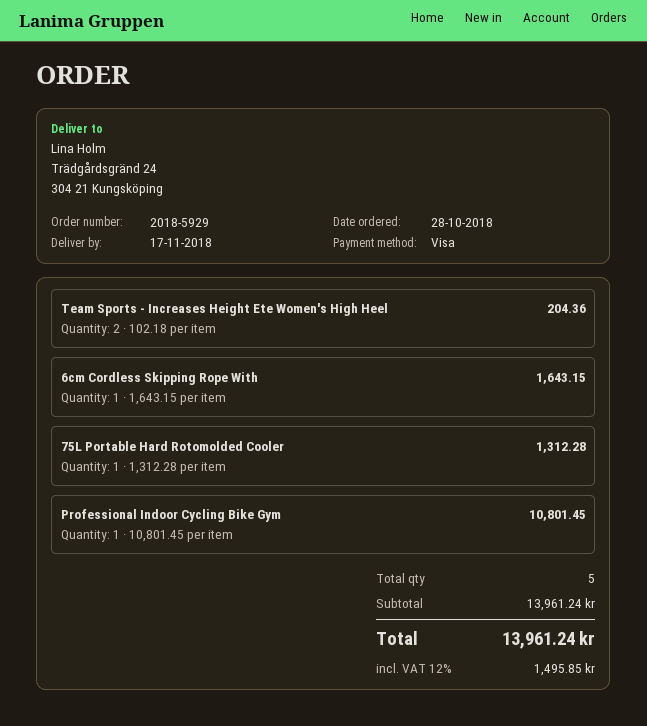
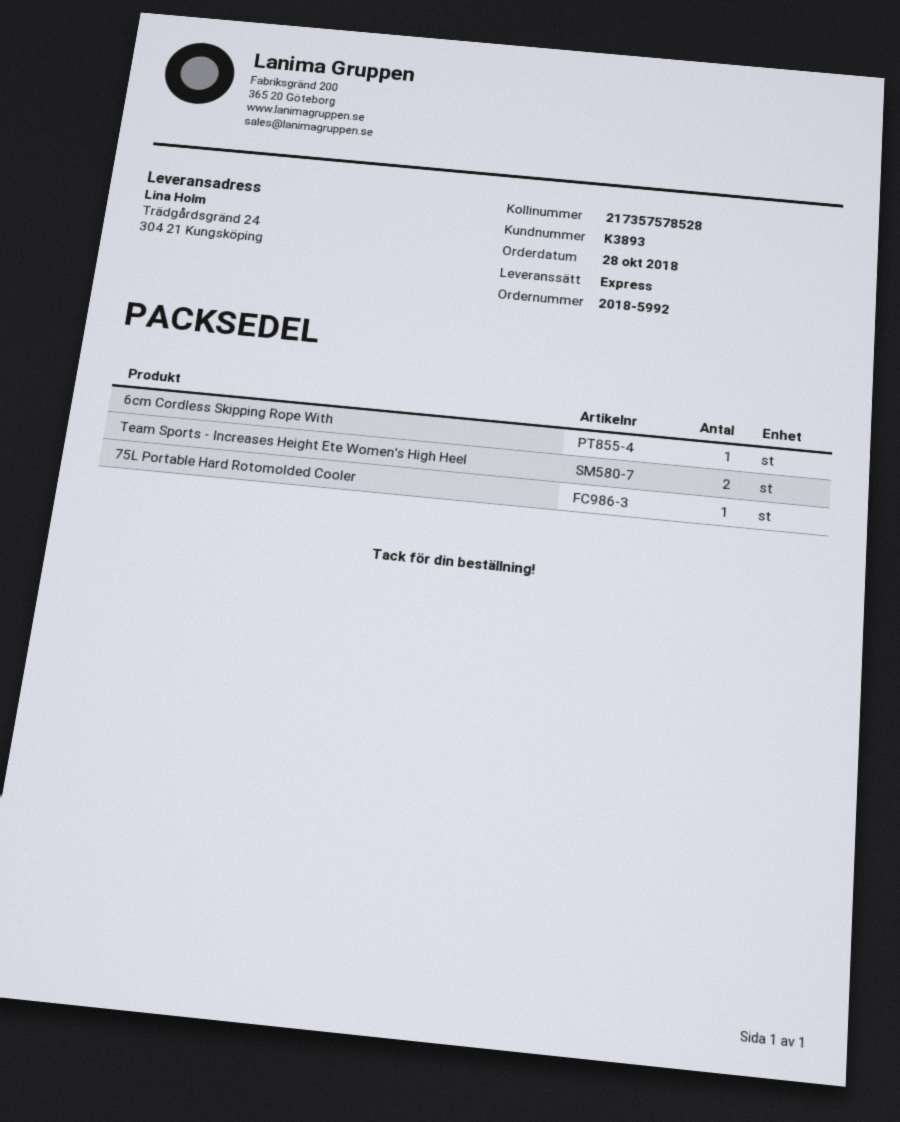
order number: 2018-5929 -> 2018-5992
Professional Indoor Cycling Bike Gym: 1 -> none

